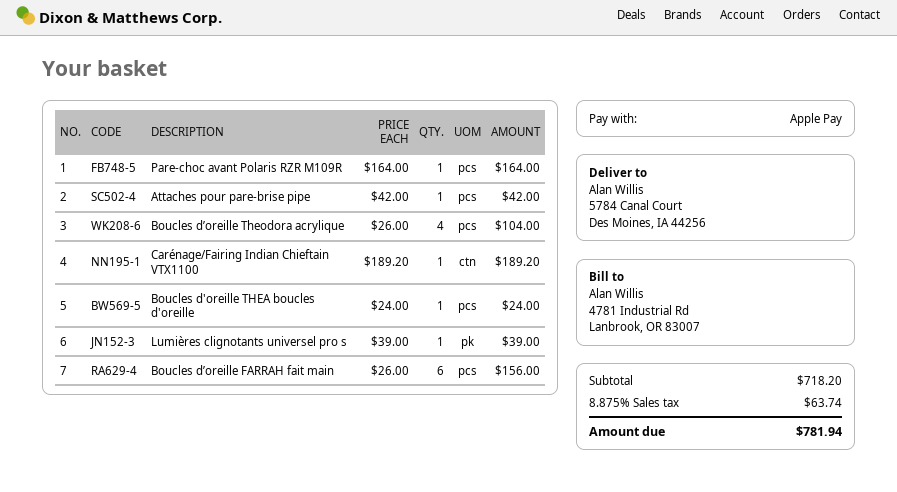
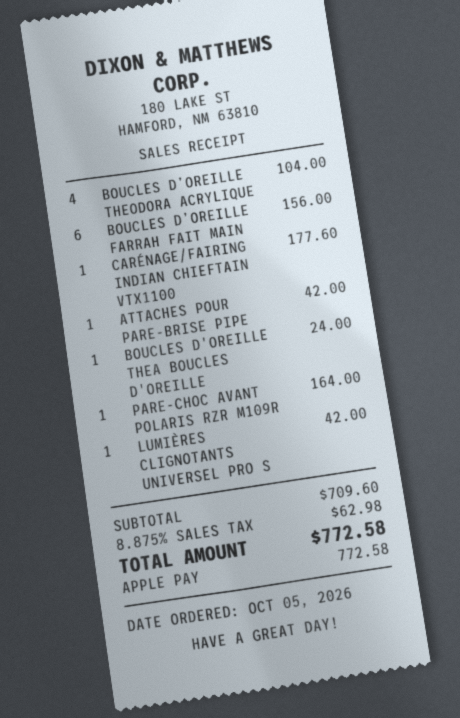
Carénage/Fairing Indian Chieftain VTX1100: 1 for 189.20 -> 1 for 177.60
Lumières clignotants universel pro s: 1 for 39.00 -> 1 for 42.00
subtotal: 718.20 -> 709.60
tax: 8.875% = 63.74 -> 8.875% = 62.98
total: 781.94 -> 772.58

